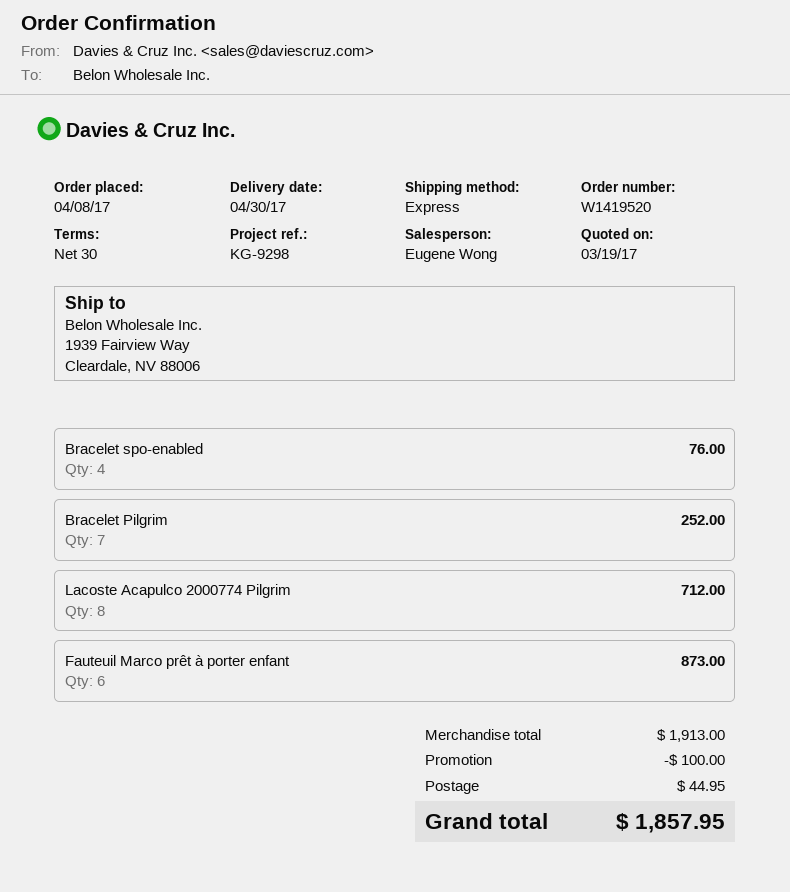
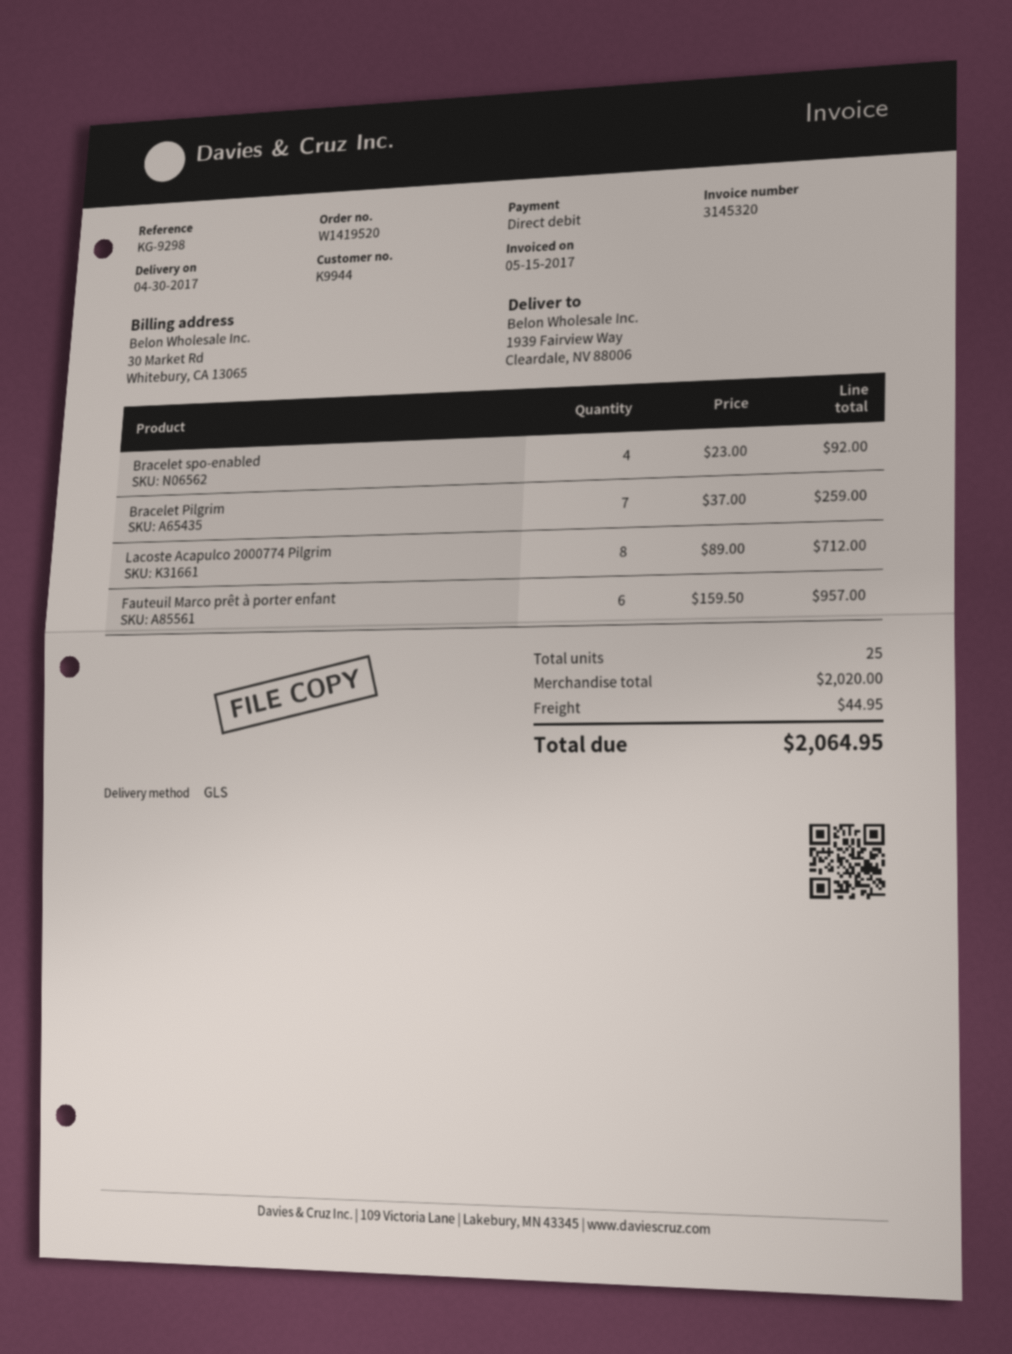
shipping method: express -> GLS
Bracelet spo-enabled: 4 for 76.00 -> 4 for 92.00
Bracelet Pilgrim: 7 for 252.00 -> 7 for 259.00
Fauteuil Marco prêt à porter enfant: 6 for 873.00 -> 6 for 957.00
subtotal: 1913.00 -> 2020.00
discount: 100.00 -> none
total: 1857.95 -> 2064.95

